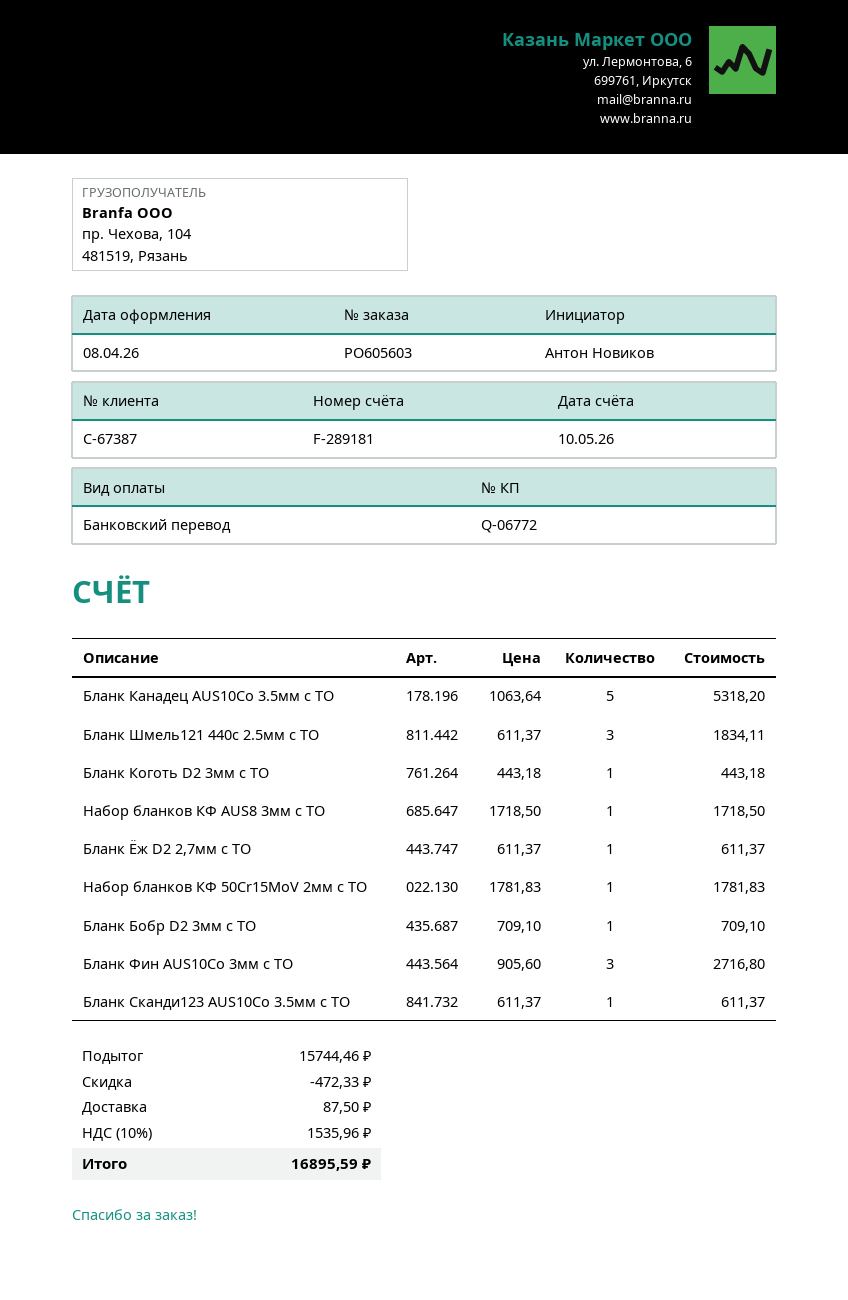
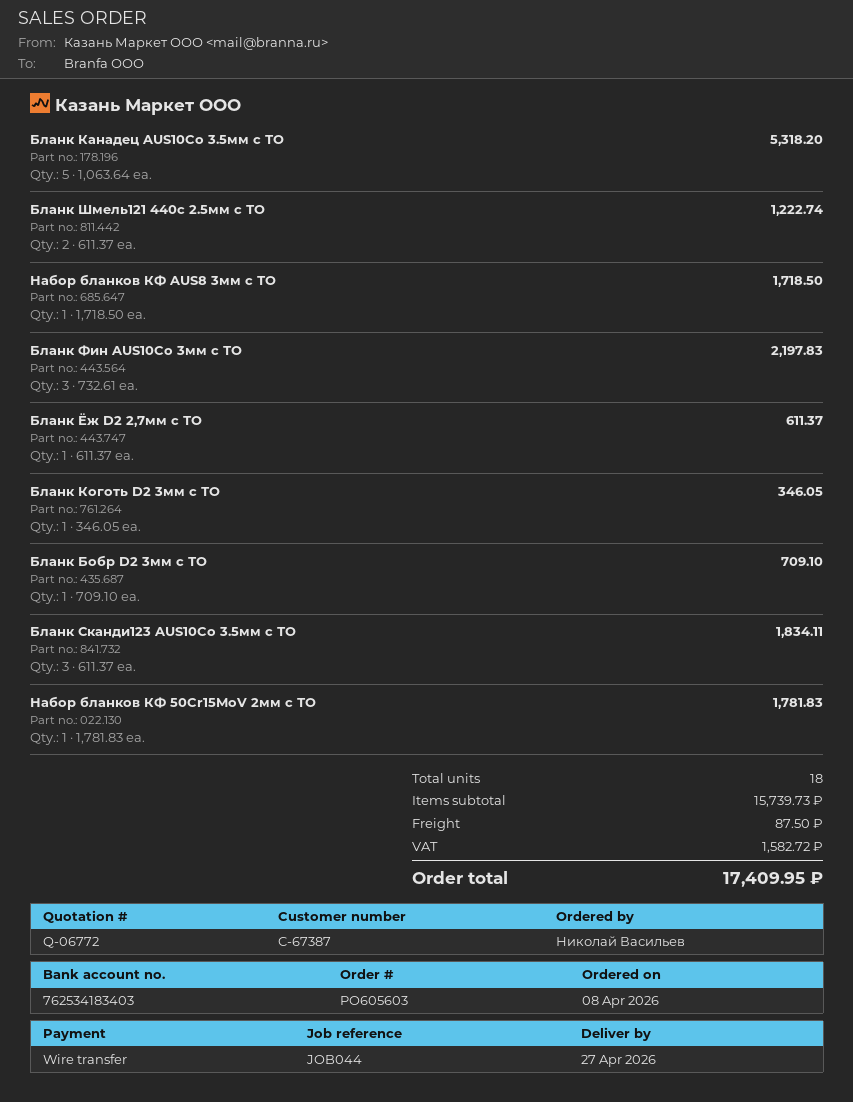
ordered by: Антон Новиков -> Николай Васильев
Бланк Шмель121 440c 2.5мм с ТО: 3 x 611.37 = 1834.11 -> 2 x 611.37 = 1222.74
Бланк Коготь D2 3мм с ТО: 1 x 443.18 = 443.18 -> 1 x 346.05 = 346.05
Бланк Фин AUS10Co 3мм с ТО: 3 x 905.60 = 2716.80 -> 3 x 732.61 = 2197.83
Бланк Сканди123 AUS10Co 3.5мм с ТО: 1 x 611.37 = 611.37 -> 3 x 611.37 = 1834.11
subtotal: 15744.46 -> 15739.73
discount: 472.33 -> none
tax: 1535.96 -> 1582.72
total: 16895.59 -> 17409.95

